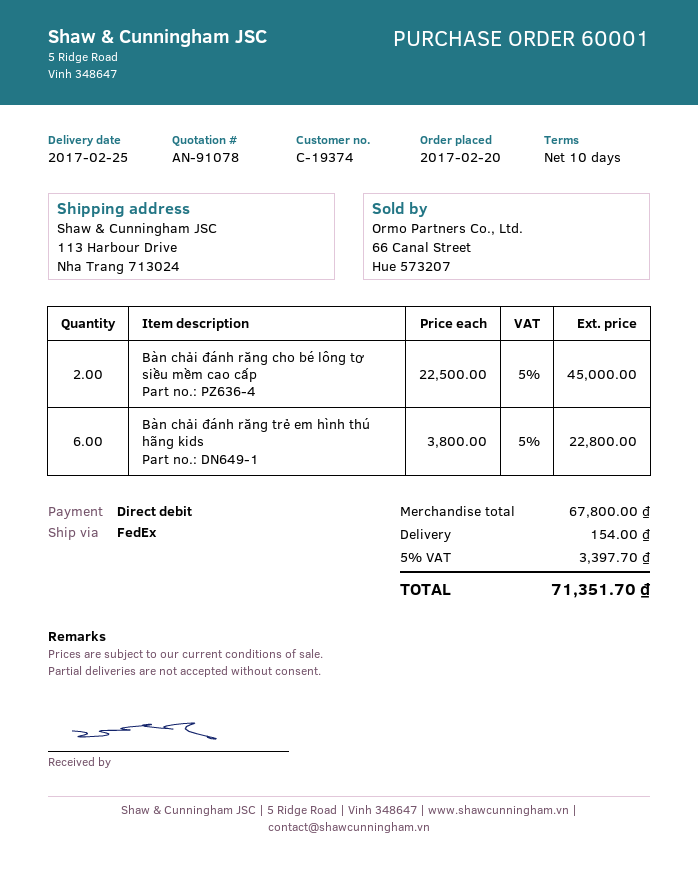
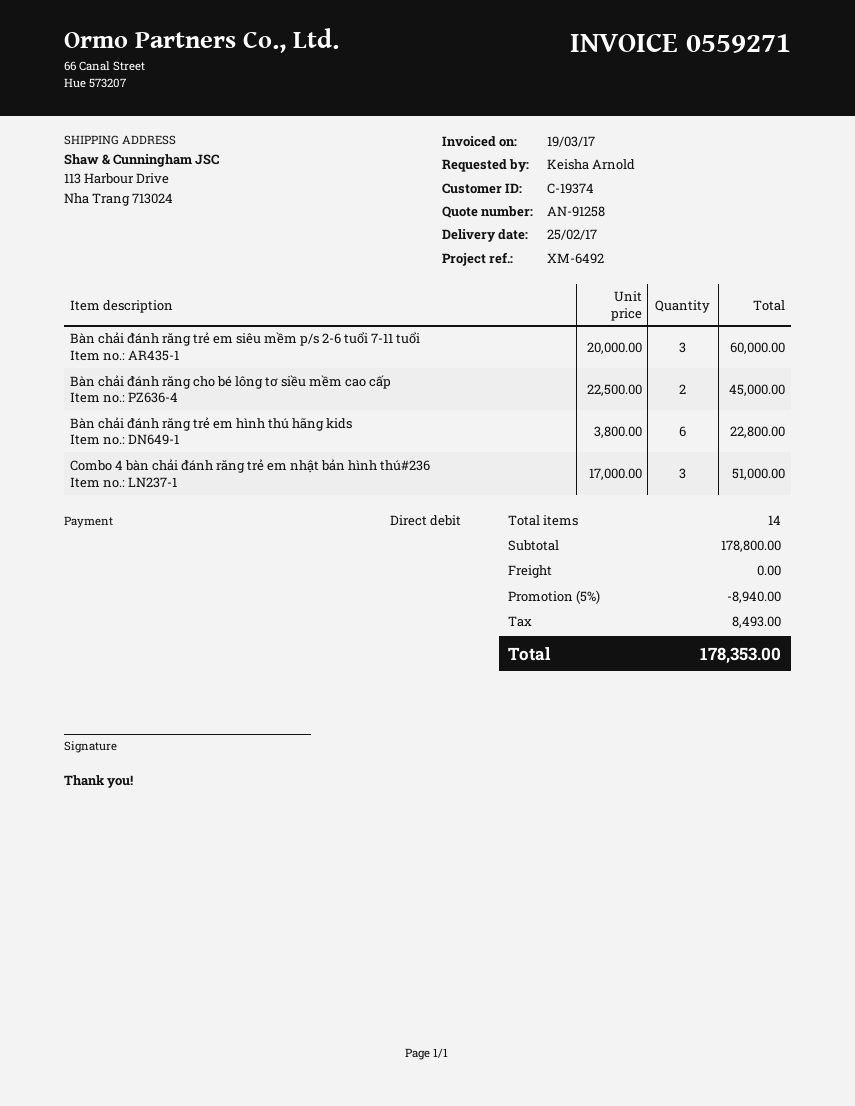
quote number: AN-91078 -> AN-91258
Bàn chải đánh răng trẻ em siêu mềm p/s 2-6 tuổi 7-11 tuổi: none -> 3 x 20000.00 = 60000.00
Combo 4 bàn chải đánh răng trẻ em nhật bản hình thú#236: none -> 3 x 17000.00 = 51000.00
subtotal: 67800.00 -> 178800.00
discount: none -> 5% = 8940.00
shipping: 154.00 -> 0.00
tax: 3397.70 -> 8493.00
total: 71351.70 -> 178353.00

